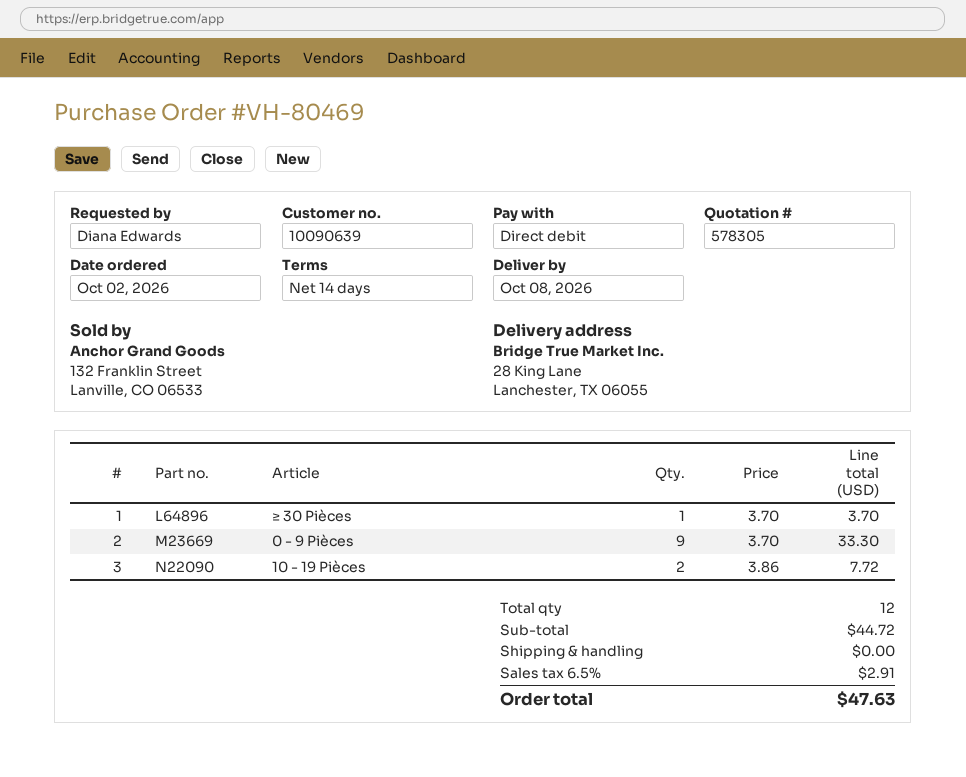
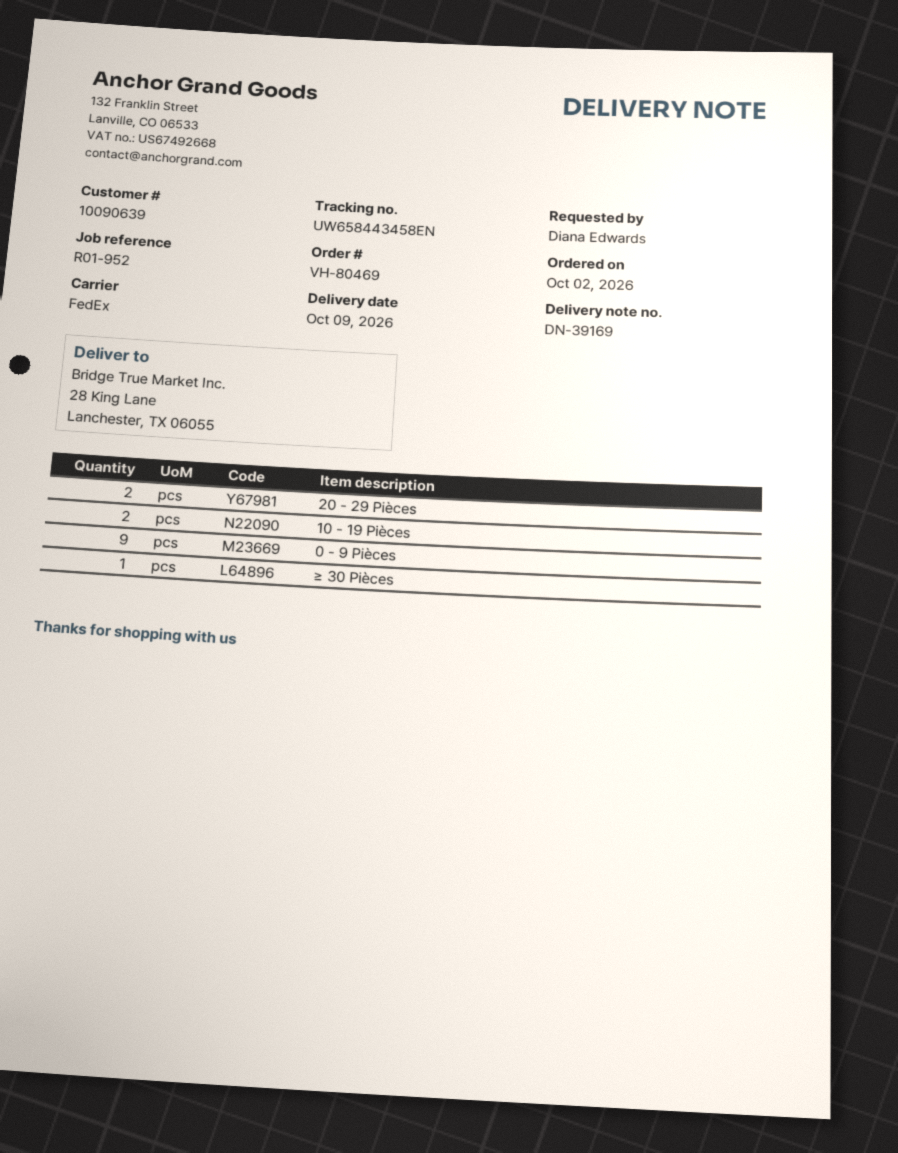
delivery date: 2026-10-08 -> 2026-10-09
20 - 29 Pièces: none -> 2

